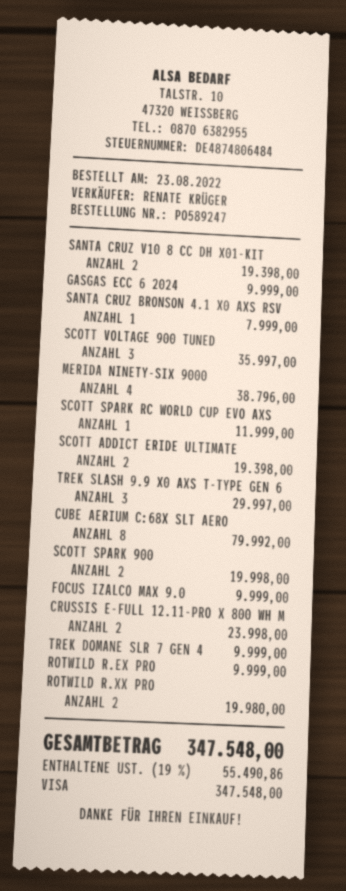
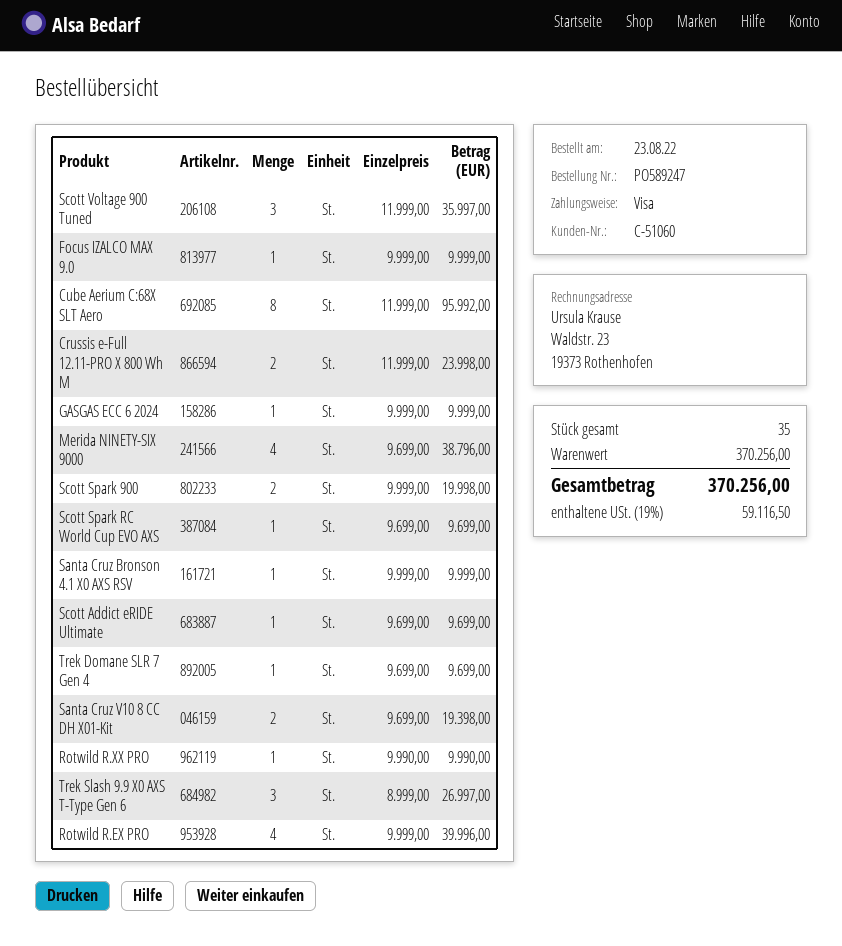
SANTA CRUZ BRONSON 4.1 X0 AXS RSV: 1 for 7999.00 -> 1 for 9999.00
SCOTT SPARK RC WORLD CUP EVO AXS: 1 for 11999.00 -> 1 for 9699.00
SCOTT ADDICT ERIDE ULTIMATE: 2 for 19398.00 -> 1 for 9699.00
TREK SLASH 9.9 X0 AXS T-TYPE GEN 6: 3 for 29997.00 -> 3 for 26997.00
CUBE AERIUM C:68X SLT AERO: 8 for 79992.00 -> 8 for 95992.00
TREK DOMANE SLR 7 GEN 4: 1 for 9999.00 -> 1 for 9699.00
ROTWILD R.EX PRO: 1 for 9999.00 -> 4 for 39996.00
ROTWILD R.XX PRO: 2 for 19980.00 -> 1 for 9990.00
tax: 19% = 55490.86 -> 19% = 59116.50
total: 347548.00 -> 370256.00

